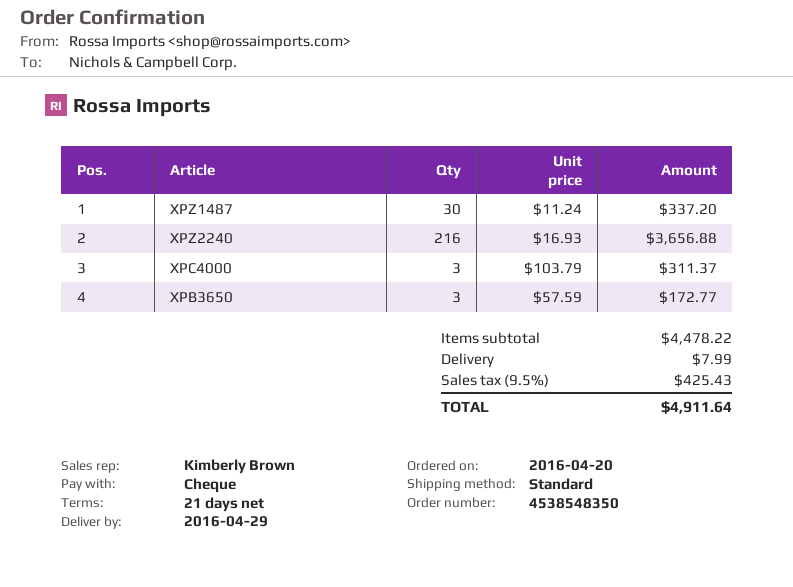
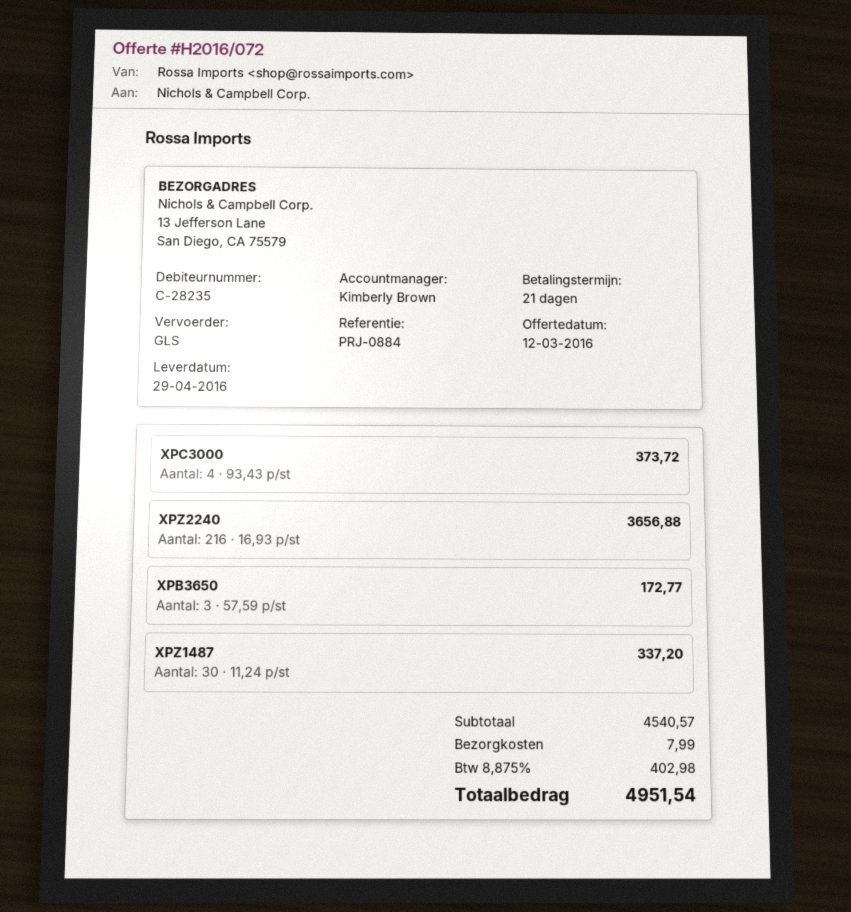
shipping method: standard -> GLS
XPC4000: 3 x 103.79 = 311.37 -> none
XPC3000: none -> 4 x 93.43 = 373.72
subtotal: 4478.22 -> 4540.57
tax: 9.5% = 425.43 -> 8.875% = 402.98
total: 4911.64 -> 4951.54

